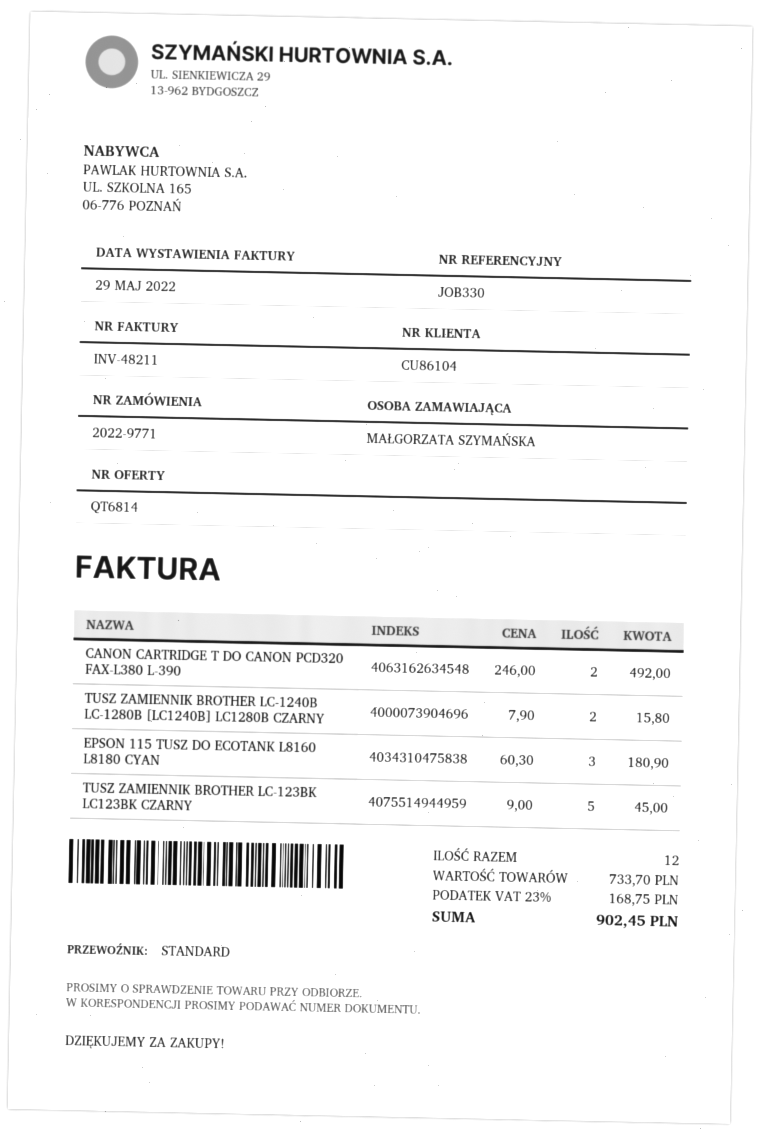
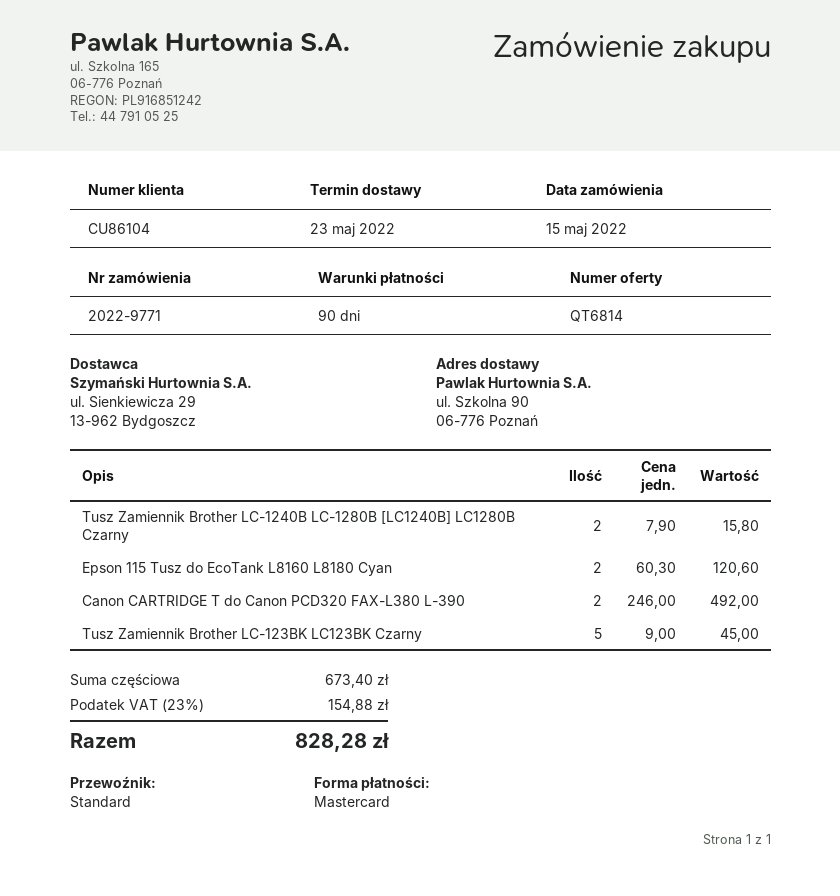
EPSON 115 TUSZ DO ECOTANK L8160 L8180 CYAN: 3 x 60.30 = 180.90 -> 2 x 60.30 = 120.60
subtotal: 733.70 -> 673.40
tax: 23% = 168.75 -> 23% = 154.88
total: 902.45 -> 828.28

